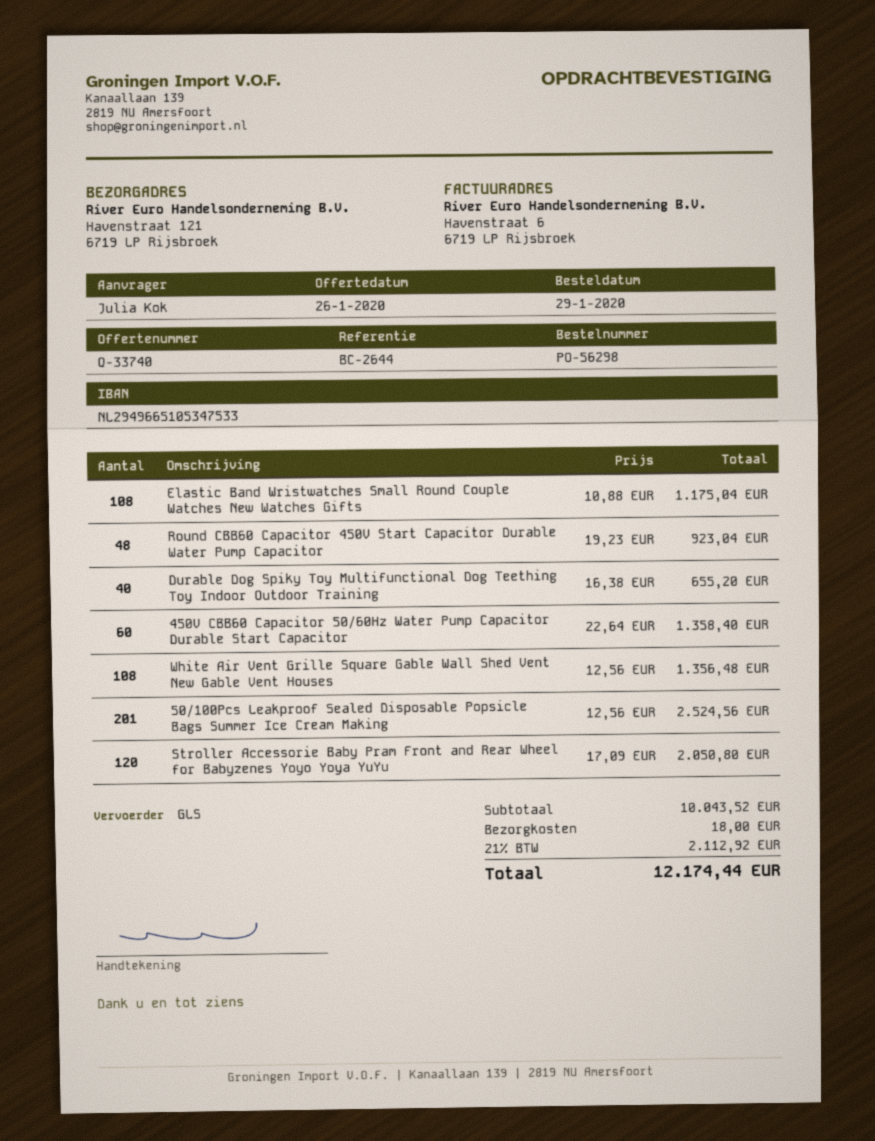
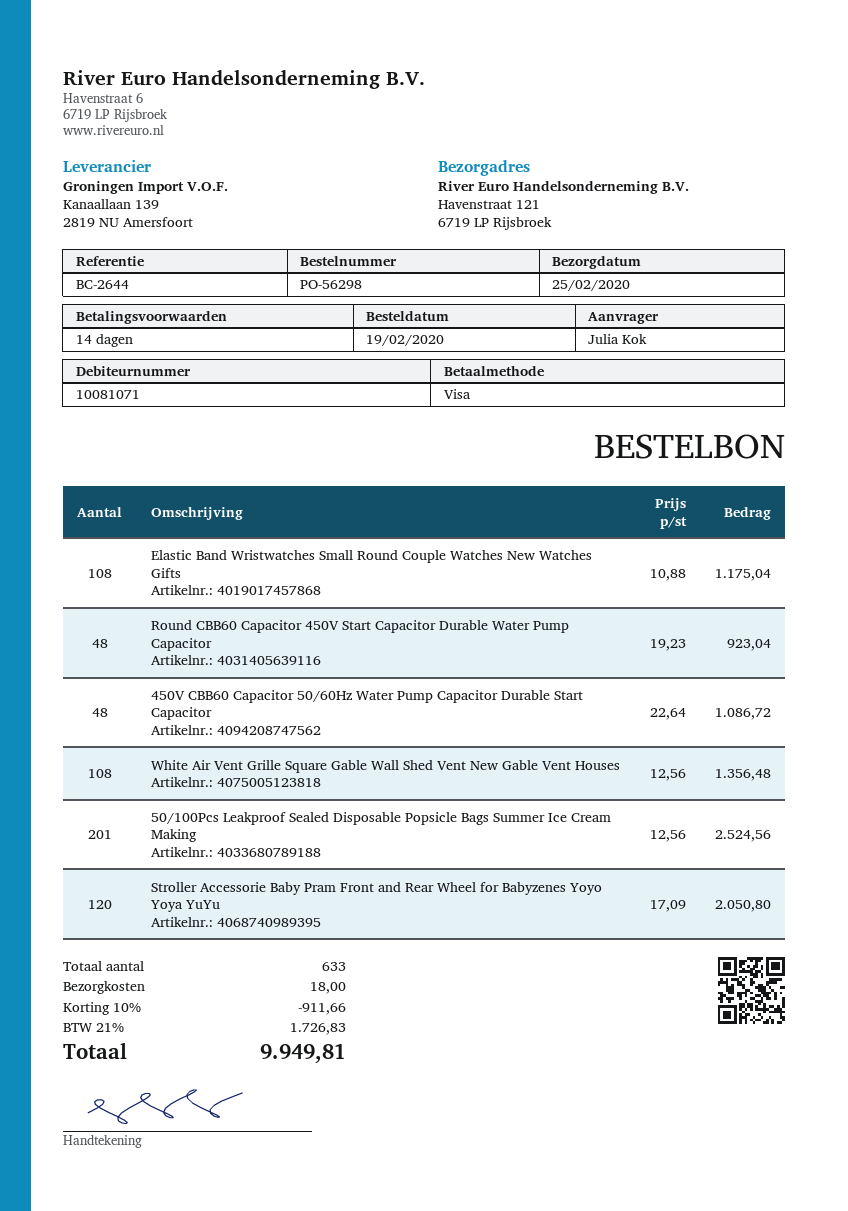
order date: 2020-01-29 -> 2020-02-19
Durable Dog Spiky Toy Multifunctional Dog Teething Toy Indoor Outdoor Training: 40 x 16.38 = 655.20 -> none
450V CBB60 Capacitor 50/60Hz Water Pump Capacitor Durable Start Capacitor: 60 x 22.64 = 1358.40 -> 48 x 22.64 = 1086.72
discount: none -> 10% = 911.66
tax: 21% = 2112.92 -> 21% = 1726.83
total: 12174.44 -> 9949.81

